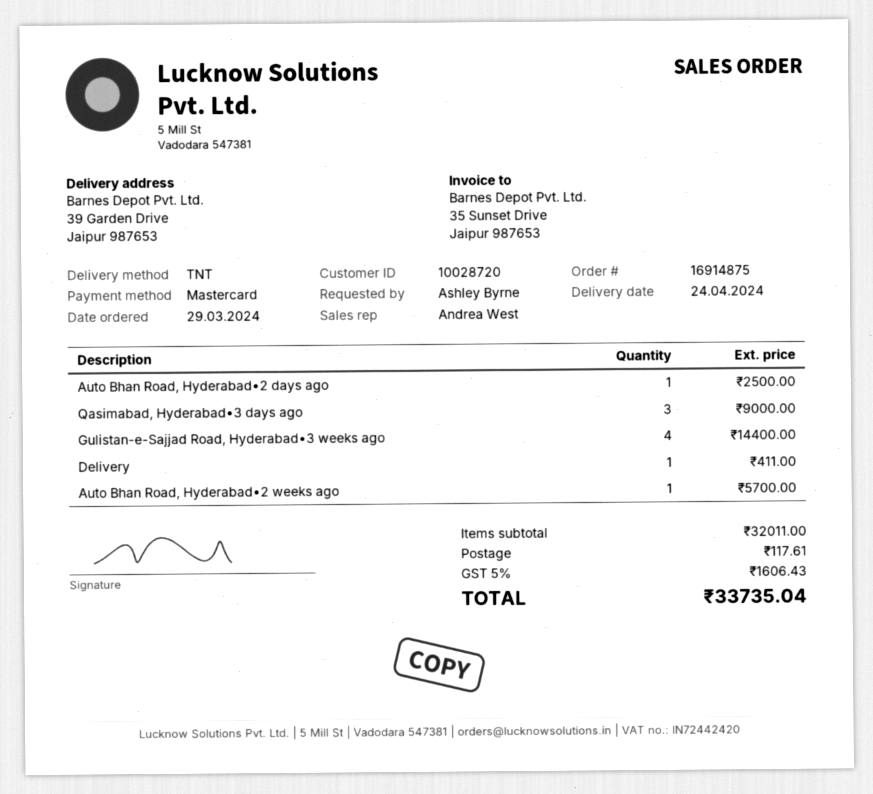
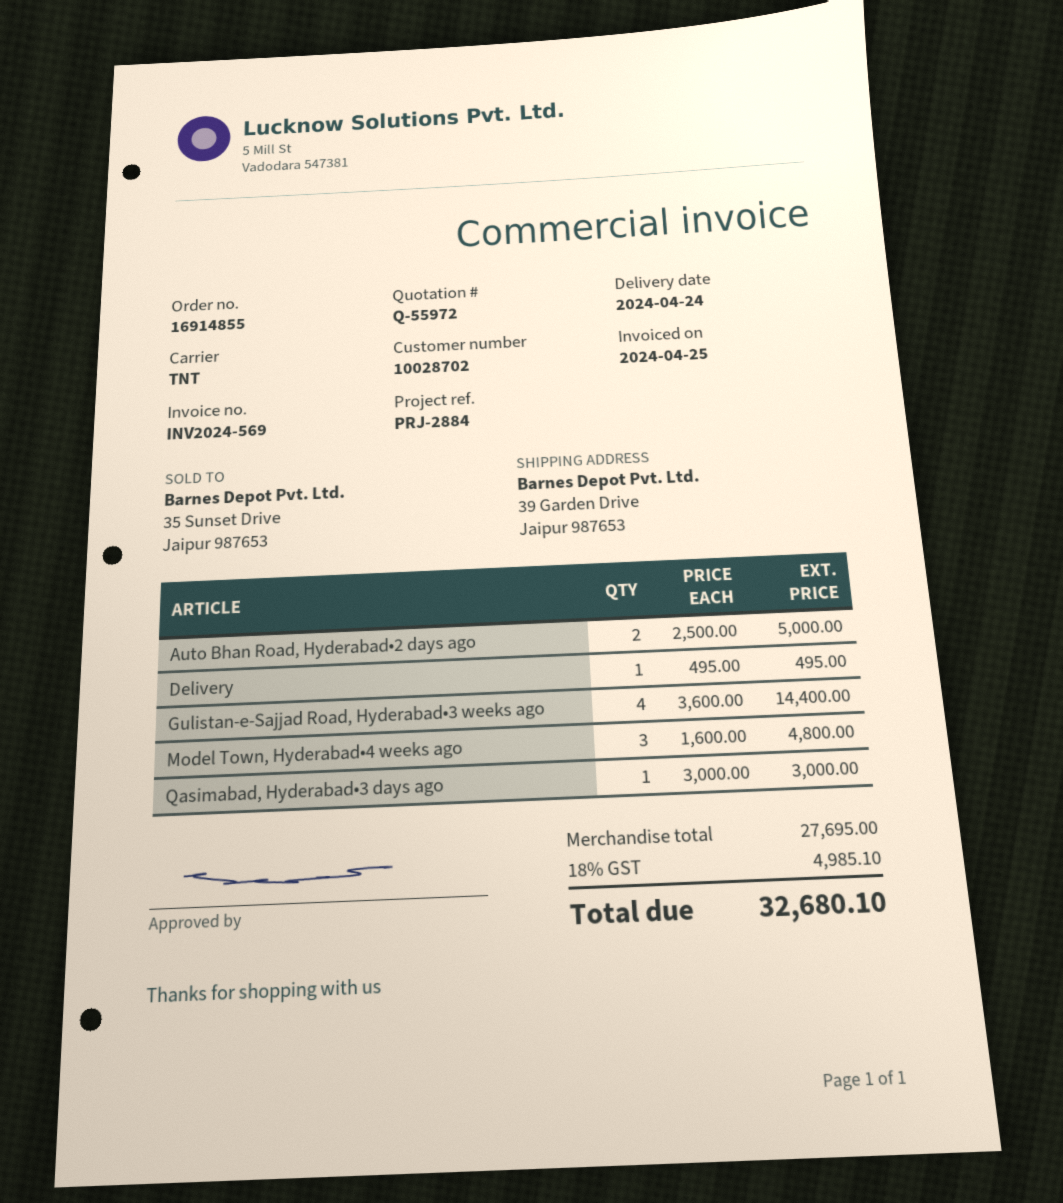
order number: 16914875 -> 16914855
customer number: 10028720 -> 10028702
Auto Bhan Road, Hyderabad•2 days ago: 1 for 2500.00 -> 2 for 5000.00
Qasimabad, Hyderabad•3 days ago: 3 for 9000.00 -> 1 for 3000.00
Delivery: 1 for 411.00 -> 1 for 495.00
Auto Bhan Road, Hyderabad•2 weeks ago: 1 for 5700.00 -> none
Model Town, Hyderabad•4 weeks ago: none -> 3 for 4800.00
subtotal: 32011.00 -> 27695.00
shipping: 117.61 -> none
tax: 5% = 1606.43 -> 18% = 4985.10
total: 33735.04 -> 32680.10

